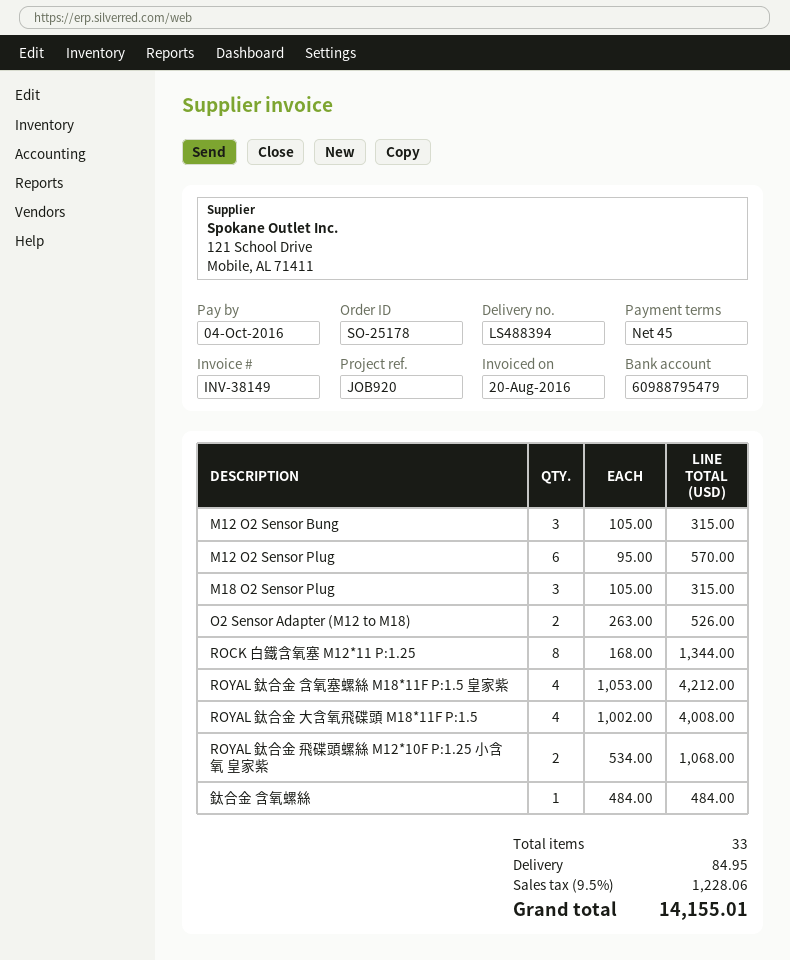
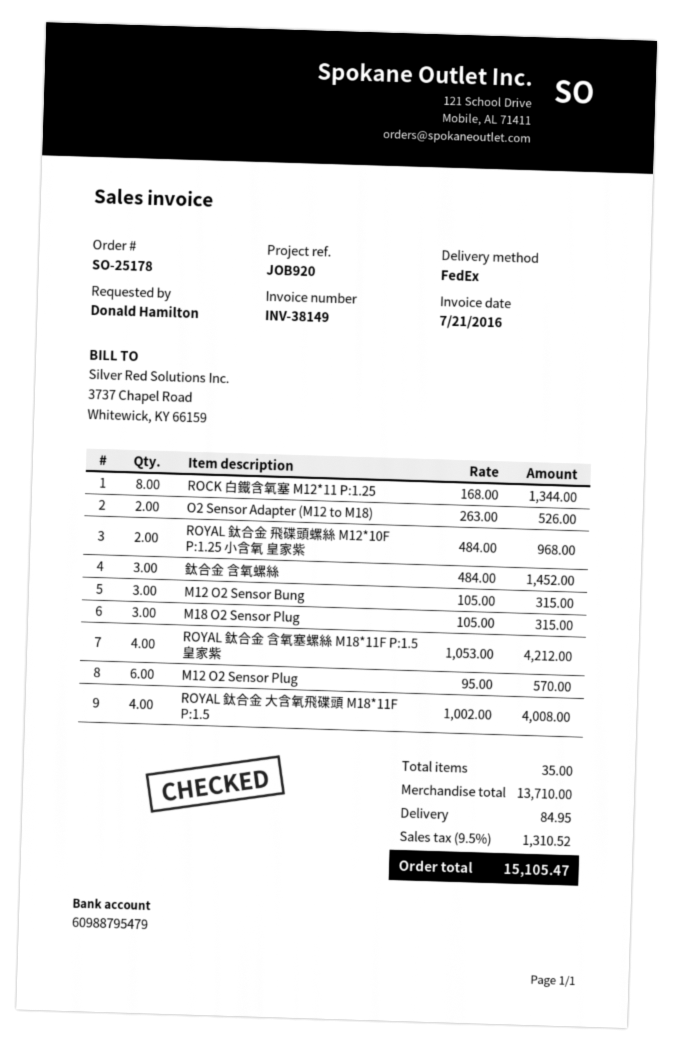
invoice date: 2016-08-20 -> 2016-07-21
ROYAL 鈦合金 飛碟頭螺絲 M12*10F P:1.25 小含氧 皇家紫: 2 x 534.00 = 1068.00 -> 2 x 484.00 = 968.00
鈦合金 含氧螺絲: 1 x 484.00 = 484.00 -> 3 x 484.00 = 1452.00
total quantity: 33 -> 35
tax: 9.5% = 1228.06 -> 9.5% = 1310.52
total: 14155.01 -> 15105.47

